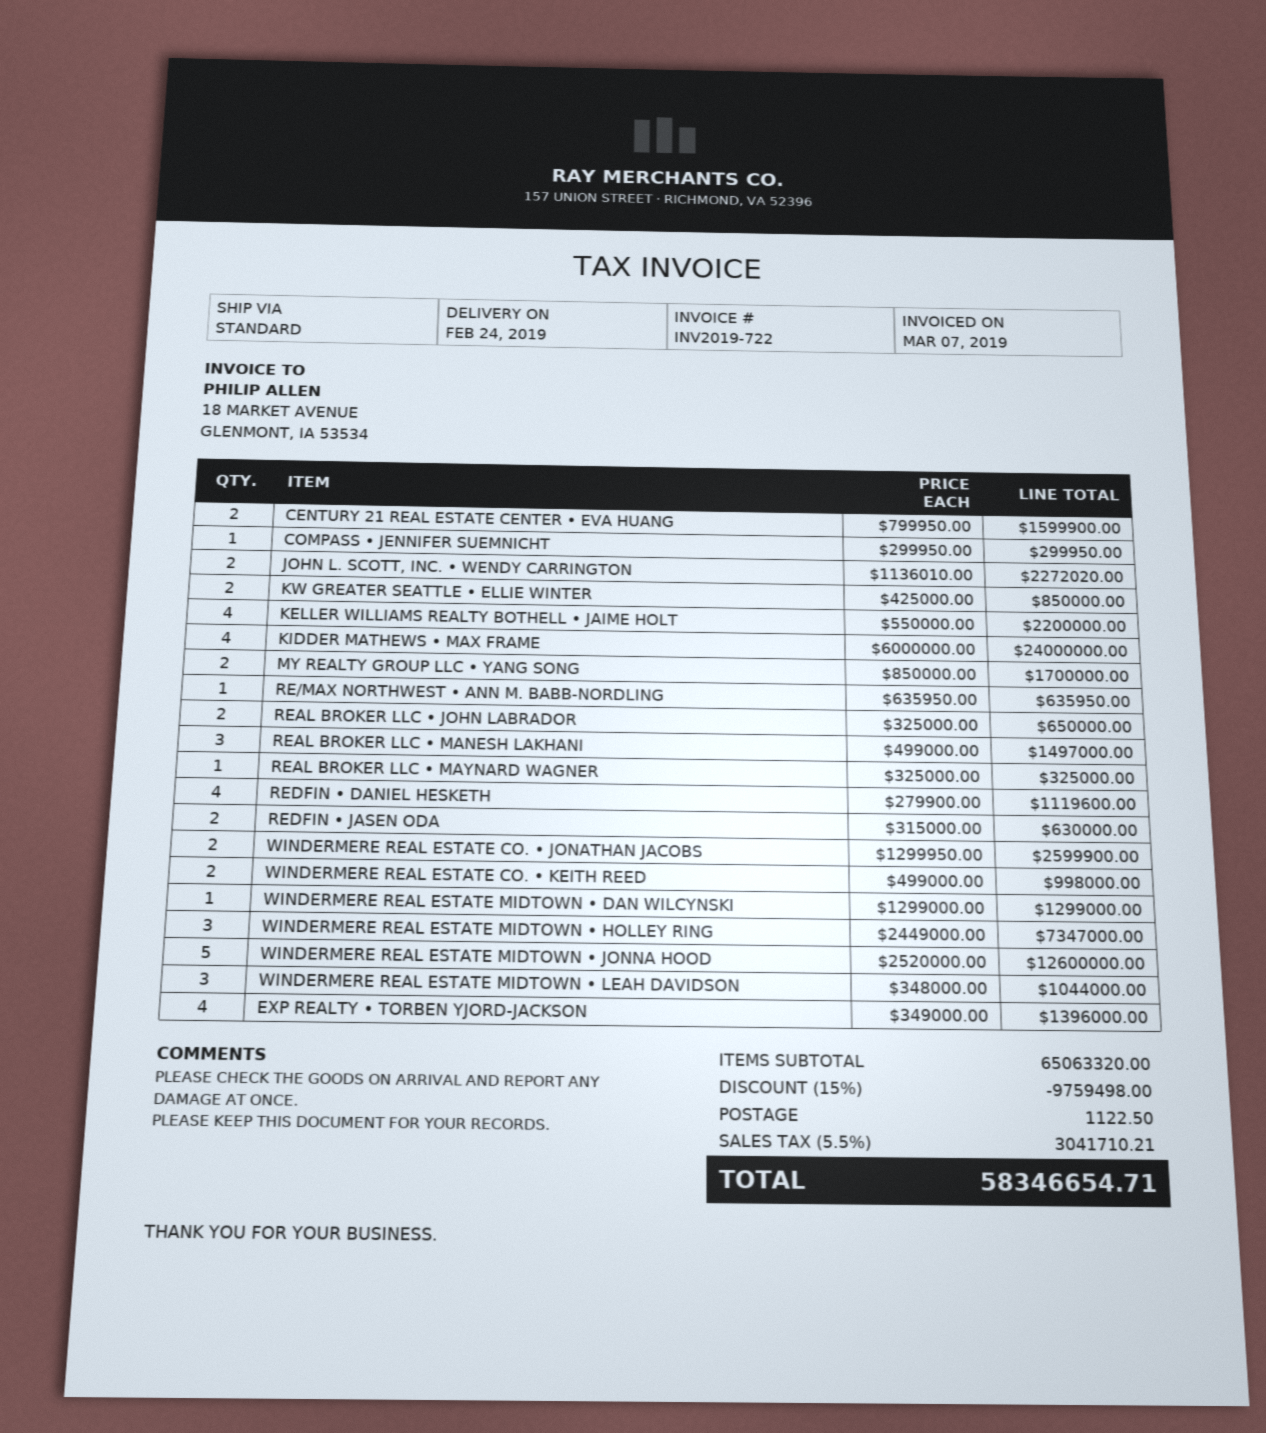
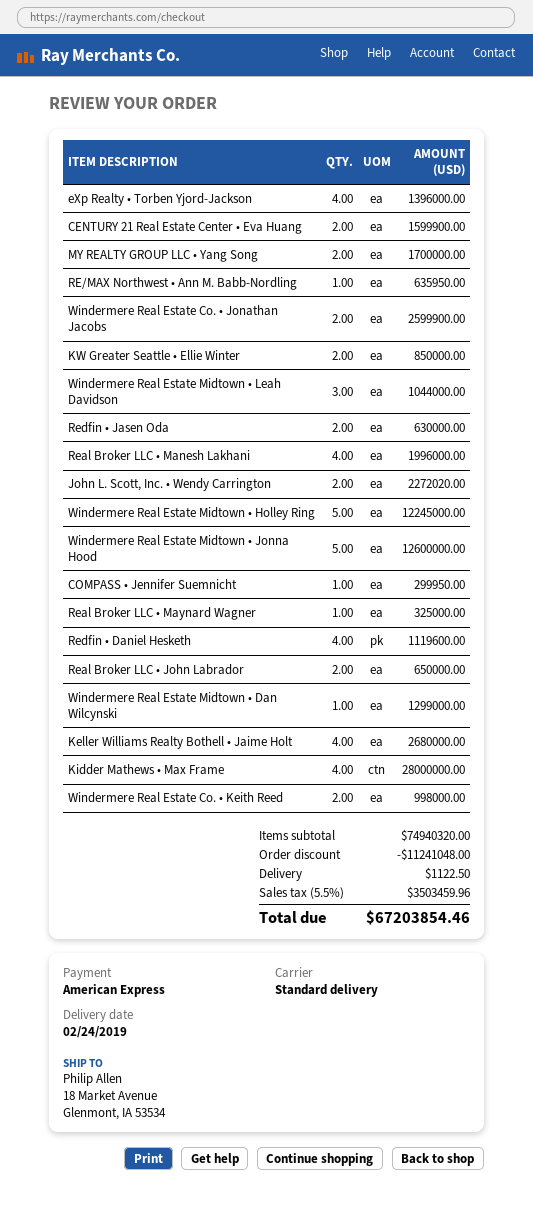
KELLER WILLIAMS REALTY BOTHELL • JAIME HOLT: 4 for 2200000.00 -> 4 for 2680000.00
KIDDER MATHEWS • MAX FRAME: 4 for 24000000.00 -> 4 for 28000000.00
REAL BROKER LLC • MANESH LAKHANI: 3 for 1497000.00 -> 4 for 1996000.00
WINDERMERE REAL ESTATE MIDTOWN • HOLLEY RING: 3 for 7347000.00 -> 5 for 12245000.00
subtotal: 65063320.00 -> 74940320.00
discount: 9759498.00 -> 11241048.00
tax: 5.5% = 3041710.21 -> 5.5% = 3503459.96
total: 58346654.71 -> 67203854.46

